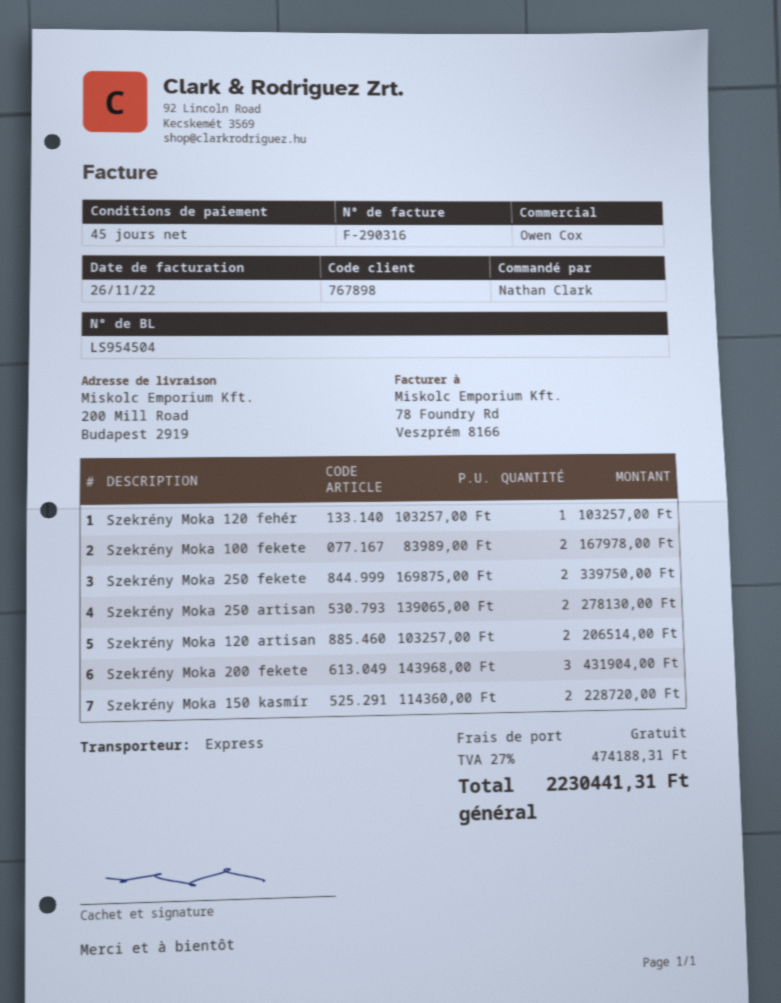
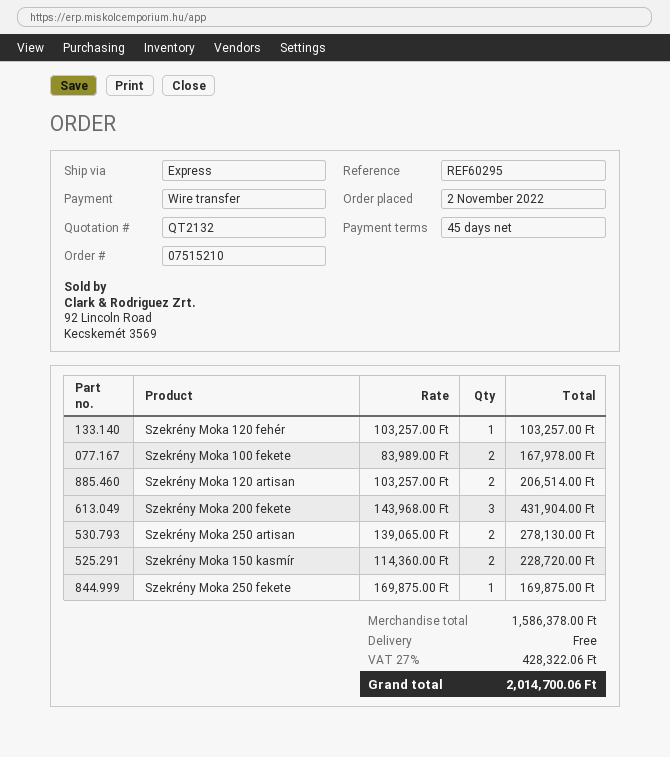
Szekrény Moka 250 fekete: 2 x 169875.00 = 339750.00 -> 1 x 169875.00 = 169875.00
tax: 27% = 474188.31 -> 27% = 428322.06
total: 2230441.31 -> 2014700.06

